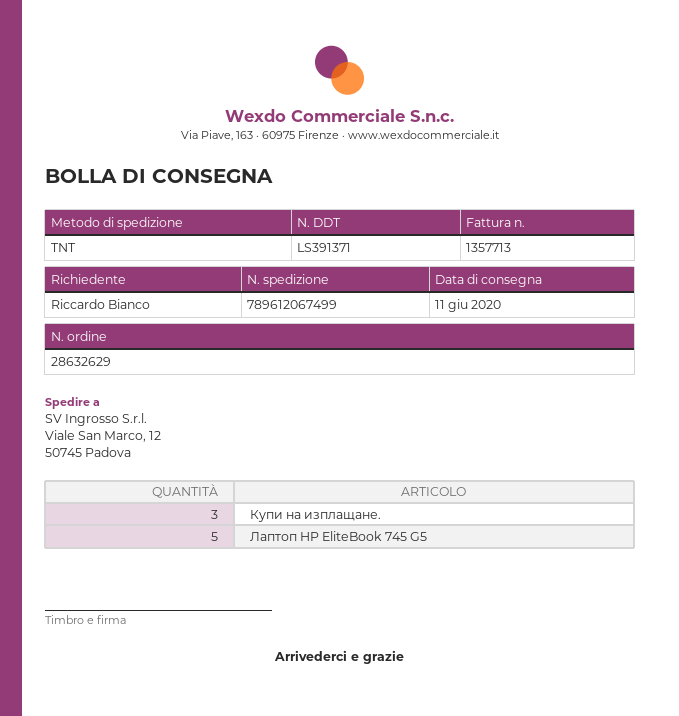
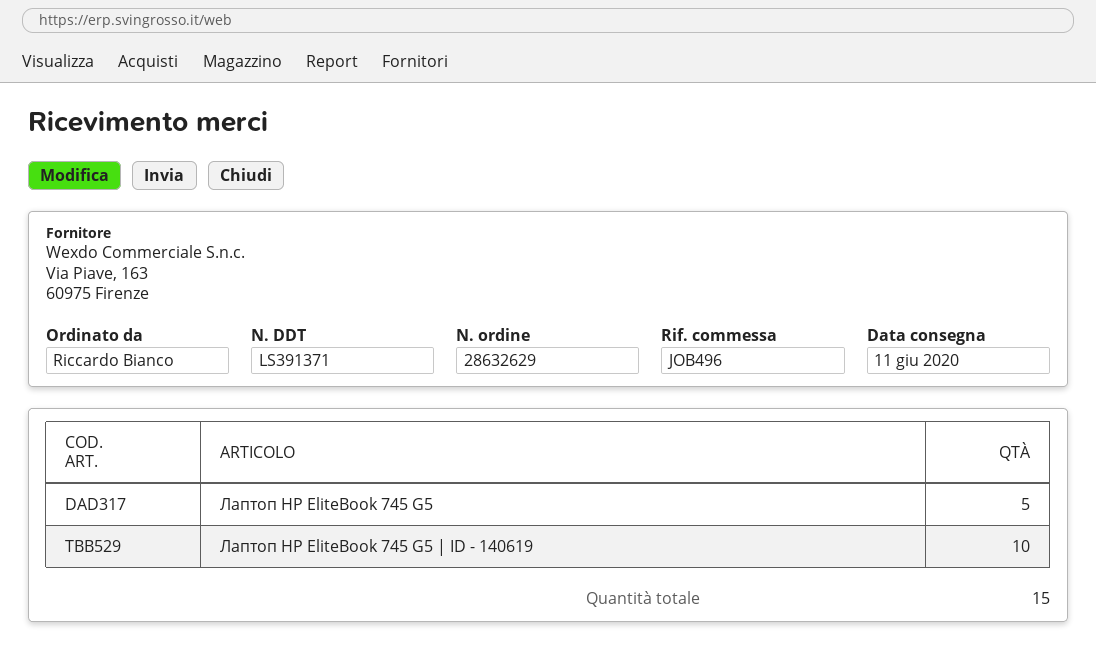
Купи на изплащане.: 3 -> none
Лаптоп HP EliteBook 745 G5 | ID - 140619: none -> 10

